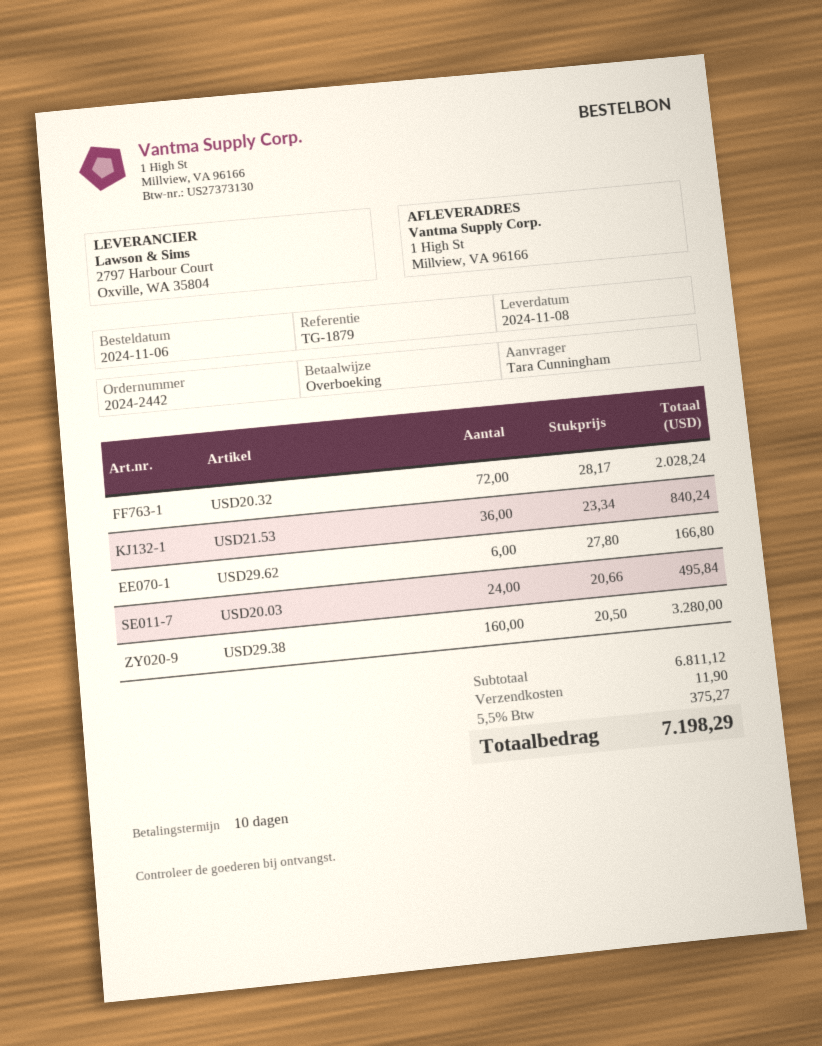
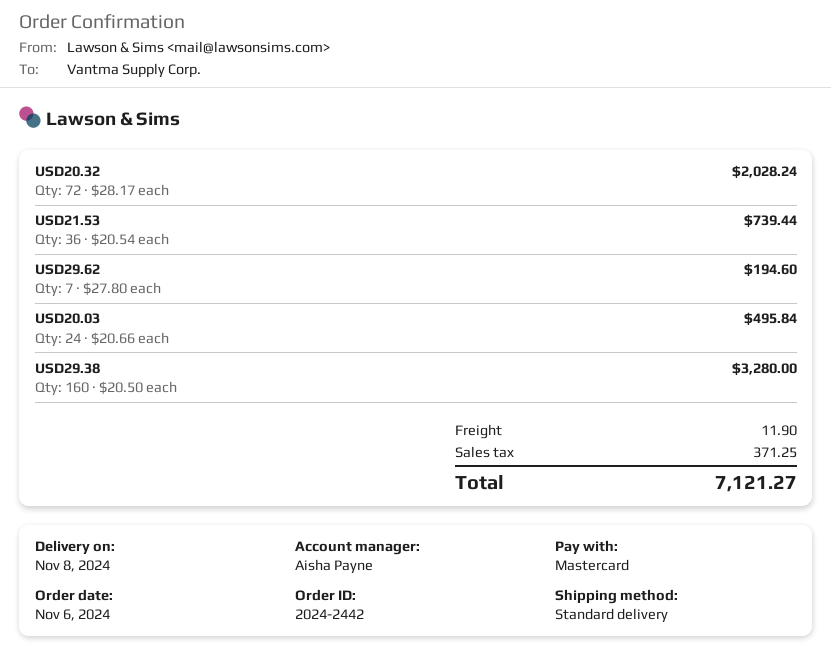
payment method: bank transfer -> Mastercard
USD21.53: 36 x 23.34 = 840.24 -> 36 x 20.54 = 739.44
USD29.62: 6 x 27.80 = 166.80 -> 7 x 27.80 = 194.60
tax: 375.27 -> 371.25
total: 7198.29 -> 7121.27

